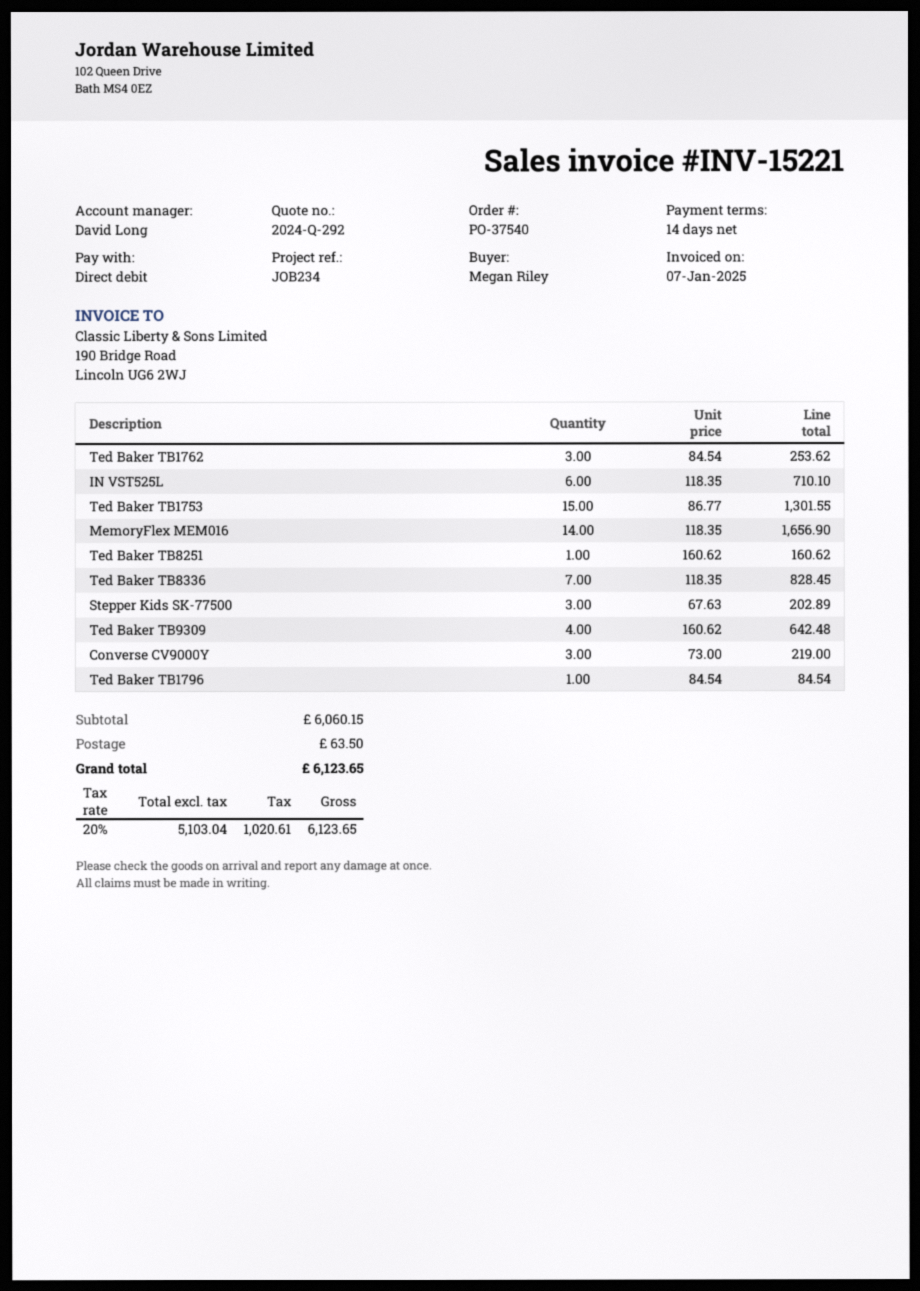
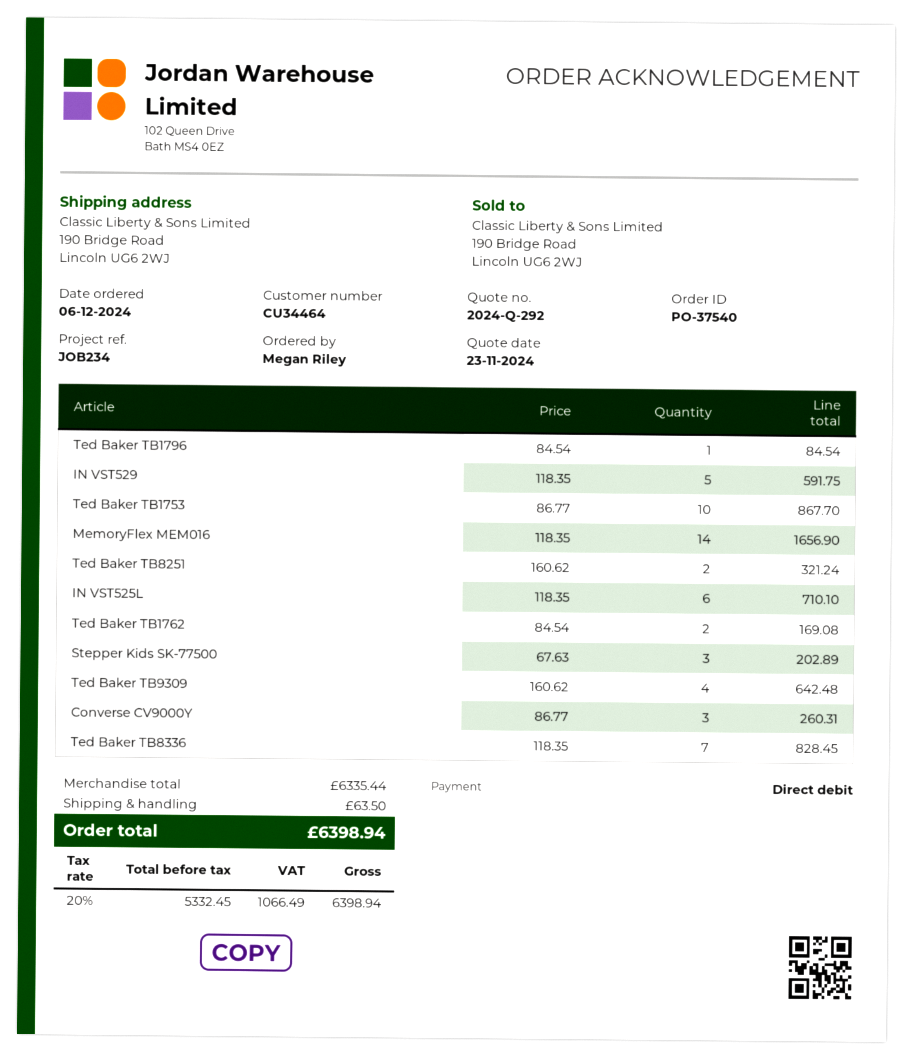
Ted Baker TB1762: 3 x 84.54 = 253.62 -> 2 x 84.54 = 169.08
Ted Baker TB1753: 15 x 86.77 = 1301.55 -> 10 x 86.77 = 867.70
Ted Baker TB8251: 1 x 160.62 = 160.62 -> 2 x 160.62 = 321.24
Converse CV9000Y: 3 x 73.00 = 219.00 -> 3 x 86.77 = 260.31
IN VST529: none -> 5 x 118.35 = 591.75
subtotal: 6060.15 -> 6335.44
net: 5103.04 -> 5332.45
tax: 20% = 1020.61 -> 20% = 1066.49
total: 6123.65 -> 6398.94

